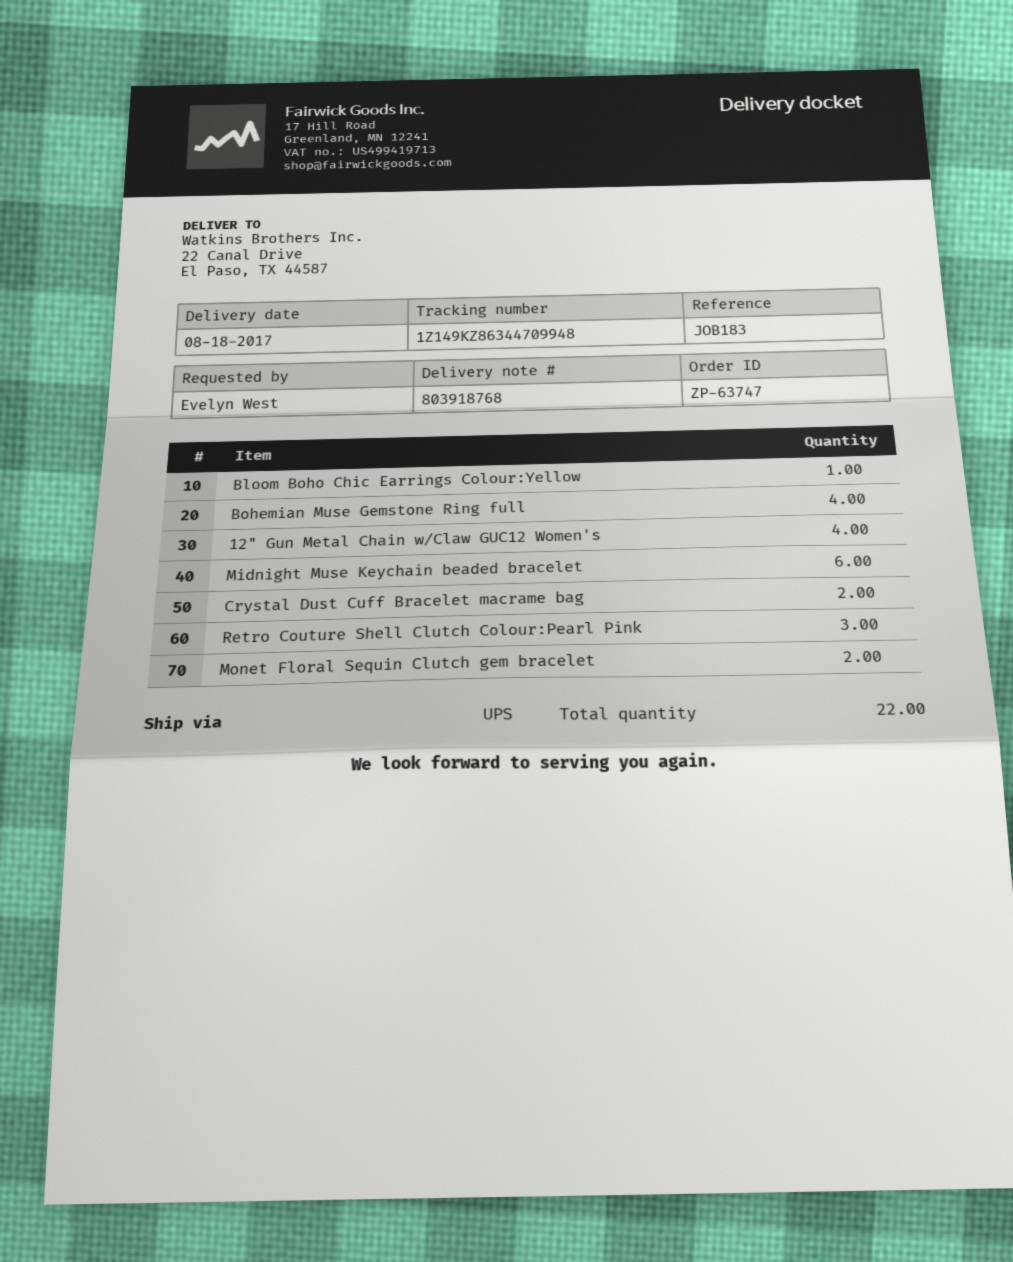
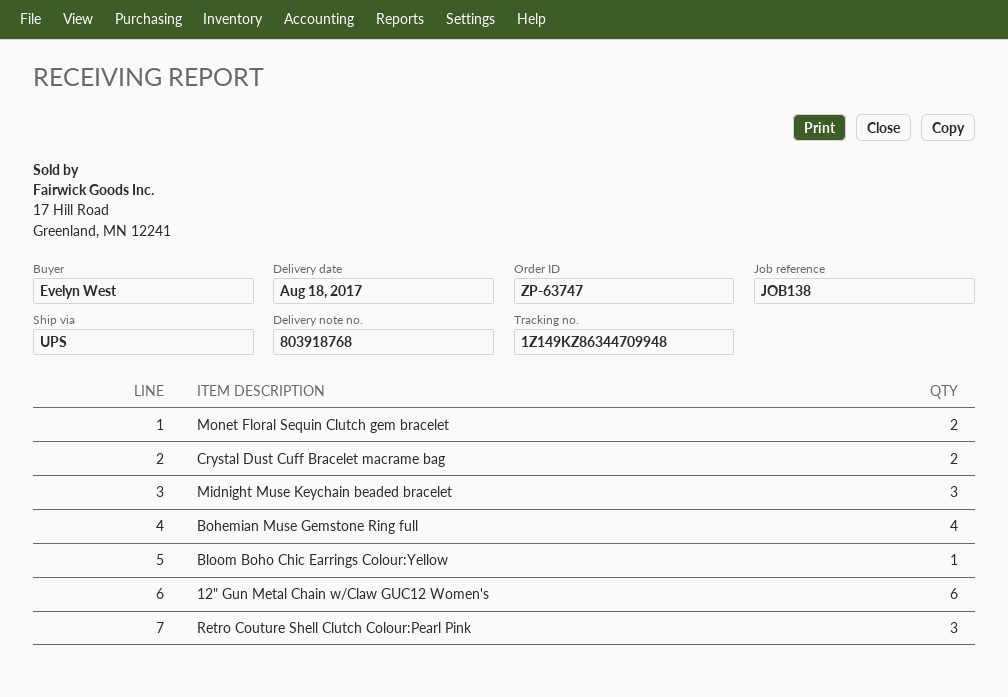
reference: JOB183 -> JOB138
12" Gun Metal Chain w/Claw GUC12 Women's: 4 -> 6
Midnight Muse Keychain beaded bracelet: 6 -> 3

